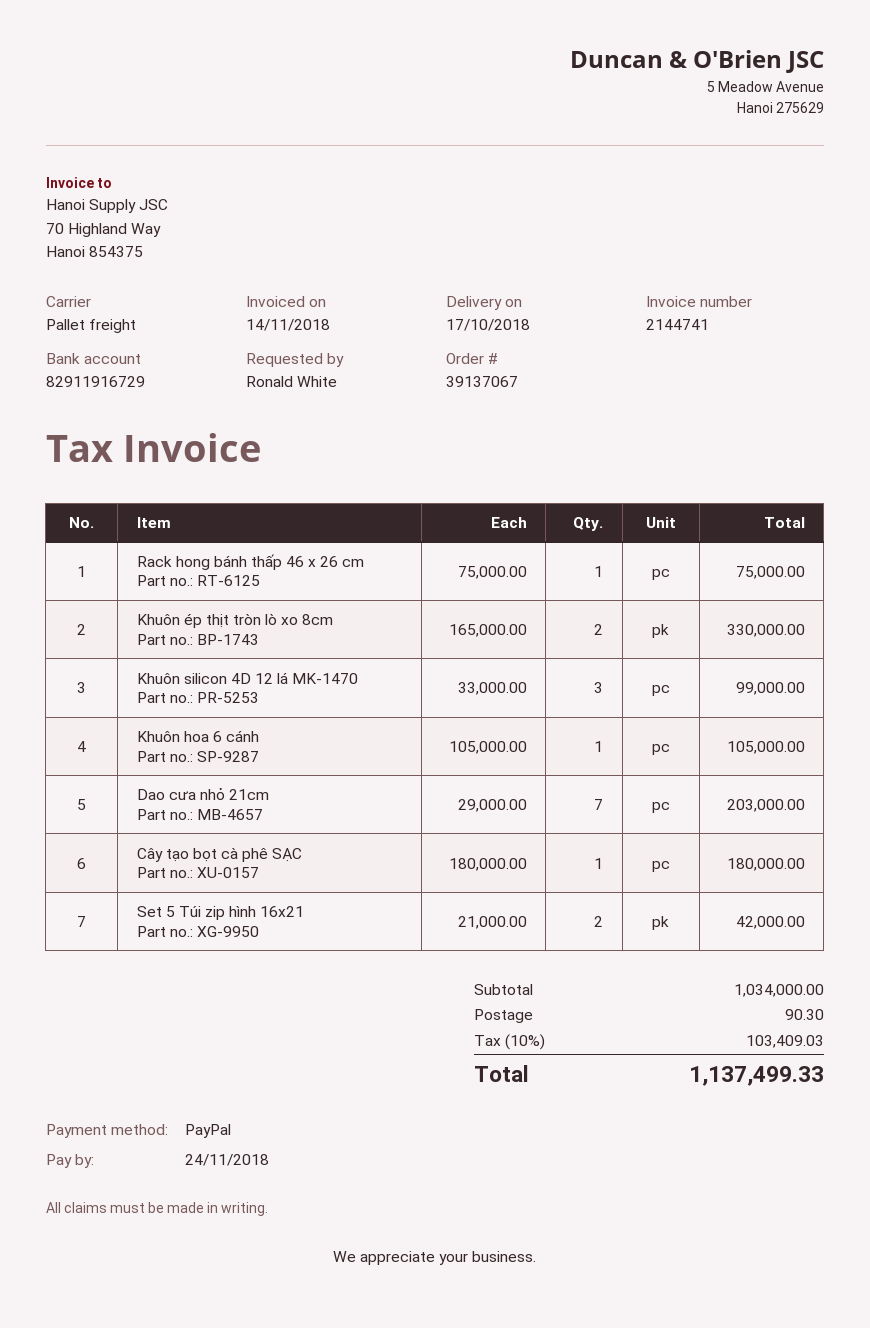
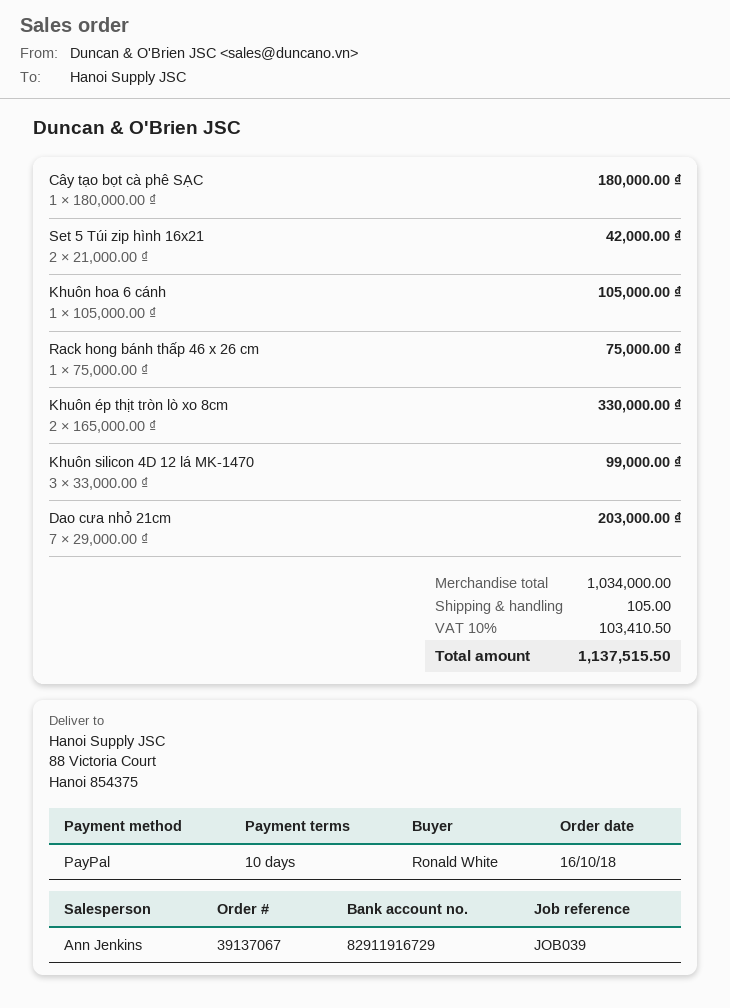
shipping: 90.30 -> 105.00
tax: 10% = 103409.03 -> 10% = 103410.50
total: 1137499.33 -> 1137515.50

